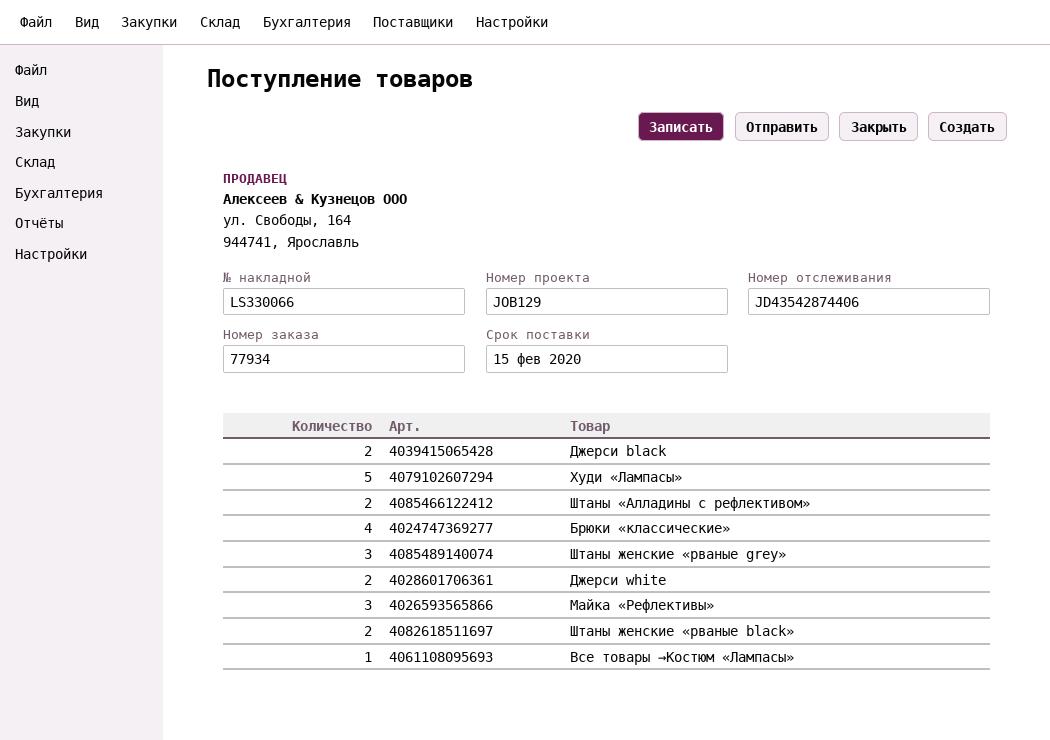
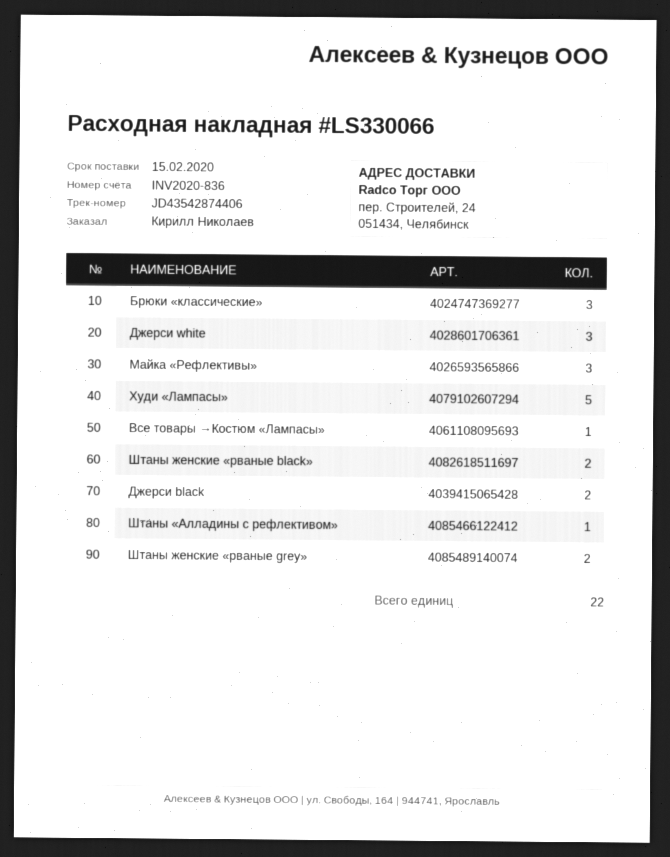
Штаны «Алладины с рефлективом»: 2 -> 1
Брюки «классические»: 4 -> 3
Штаны женские «рваные grey»: 3 -> 2
Джерси white: 2 -> 3

